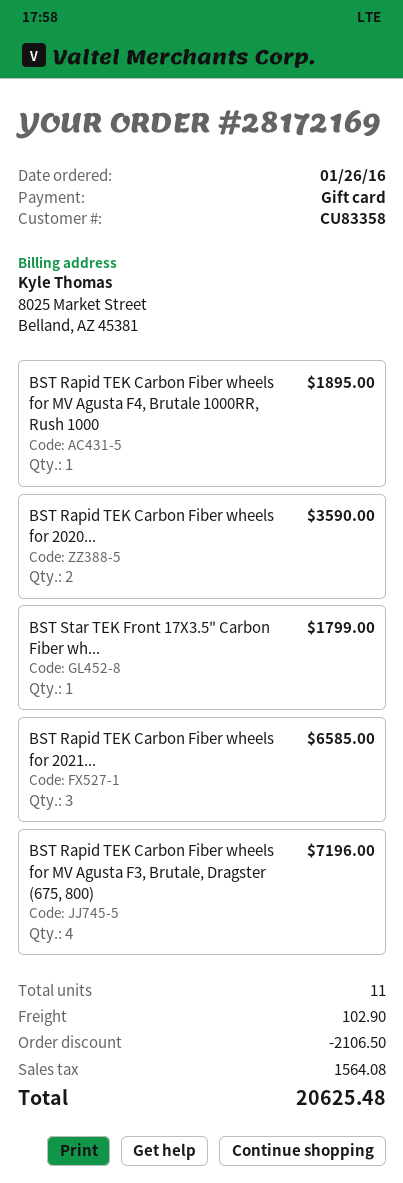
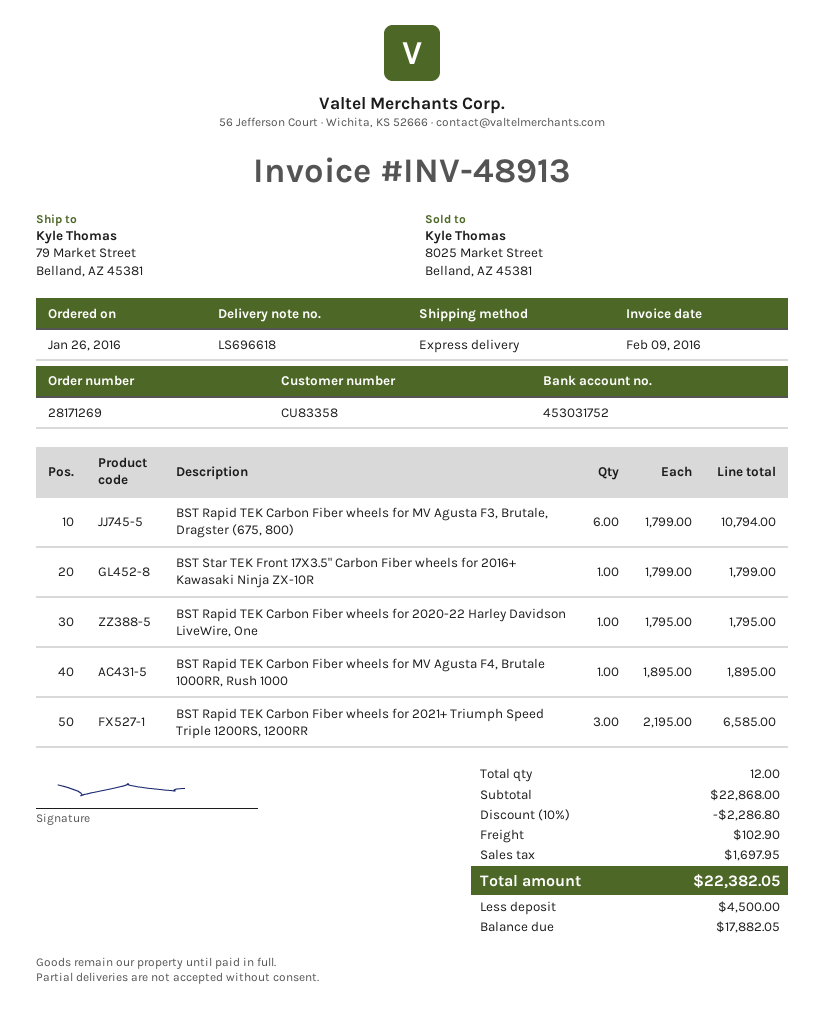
order number: 28172169 -> 28171269
BST Rapid TEK Carbon Fiber wheels for 2020...: 2 for 3590.00 -> 1 for 1795.00
BST Rapid TEK Carbon Fiber wheels for MV Agusta F3, Brutale, Dragster (675, 800): 4 for 7196.00 -> 6 for 10794.00
total quantity: 11 -> 12
discount: 2106.50 -> 2286.80
tax: 1564.08 -> 1697.95
total: 20625.48 -> 22382.05

